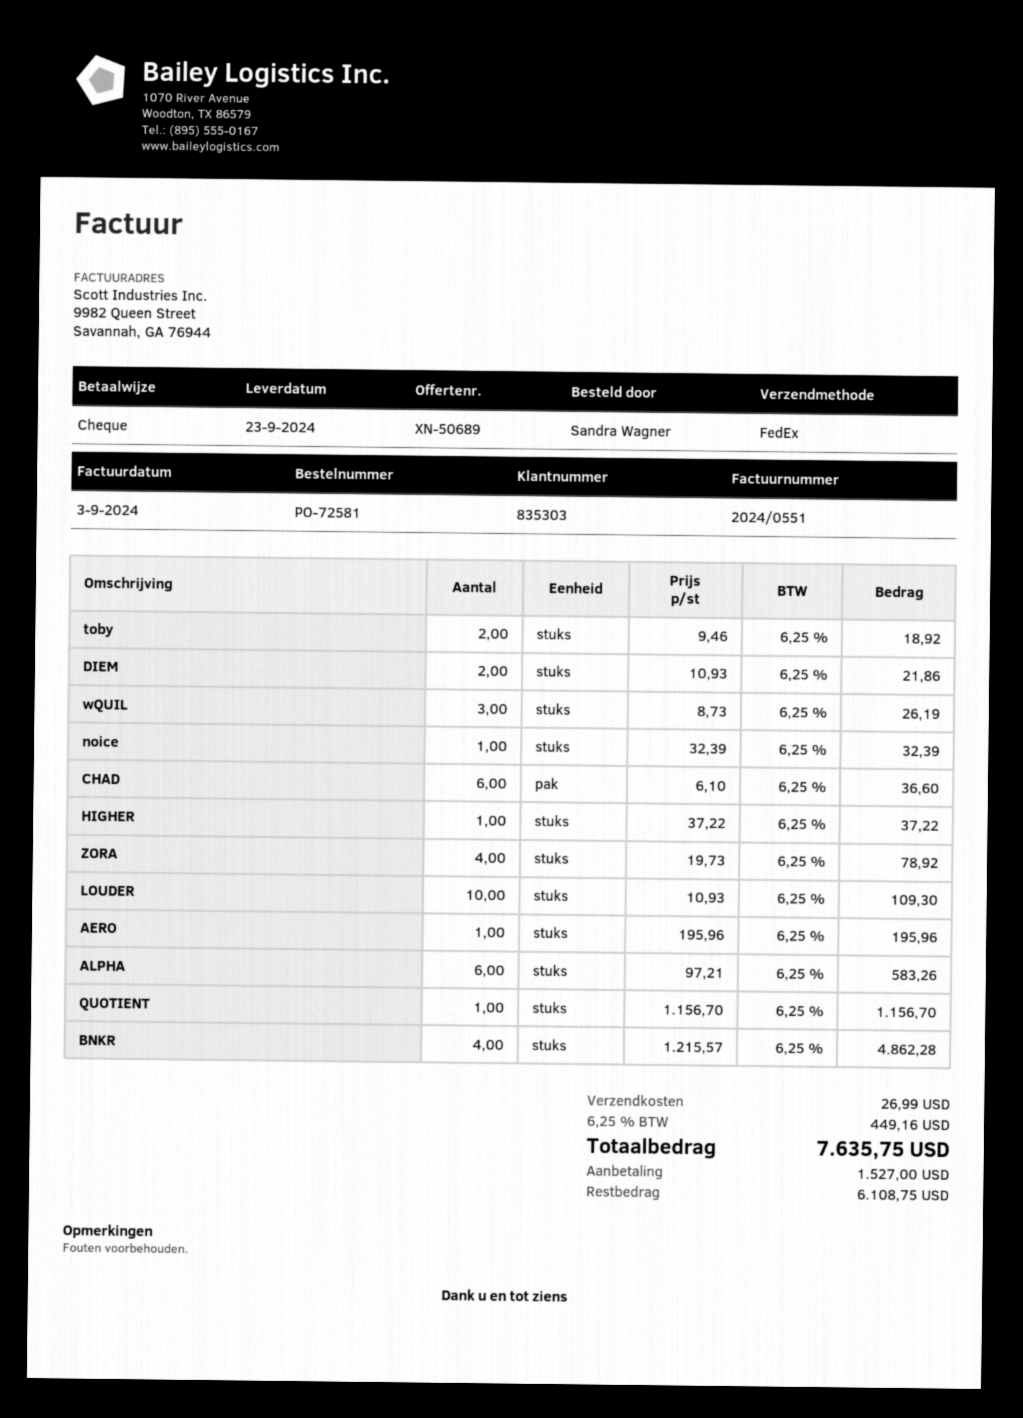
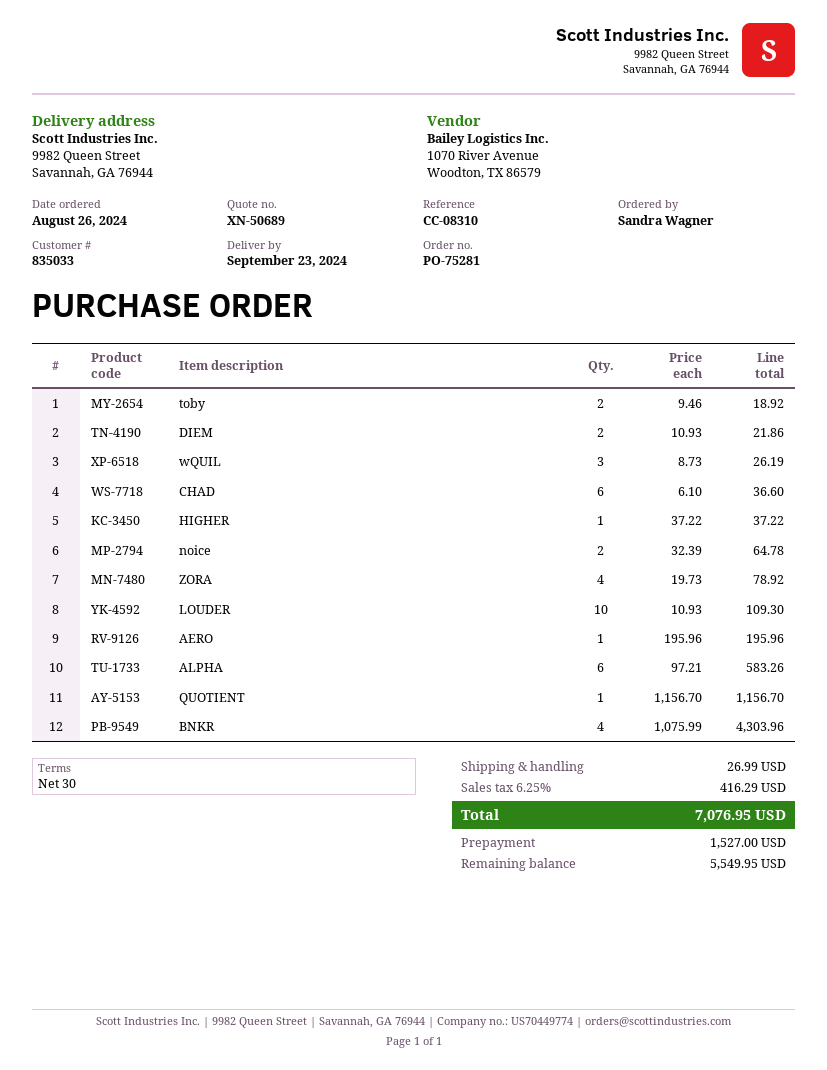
order number: PO-72581 -> PO-75281
customer number: 835303 -> 835033
noice: 1 x 32.39 = 32.39 -> 2 x 32.39 = 64.78
BNKR: 4 x 1215.57 = 4862.28 -> 4 x 1075.99 = 4303.96
tax: 6.25% = 449.16 -> 6.25% = 416.29
total: 7635.75 -> 7076.95
balance: 6108.75 -> 5549.95

